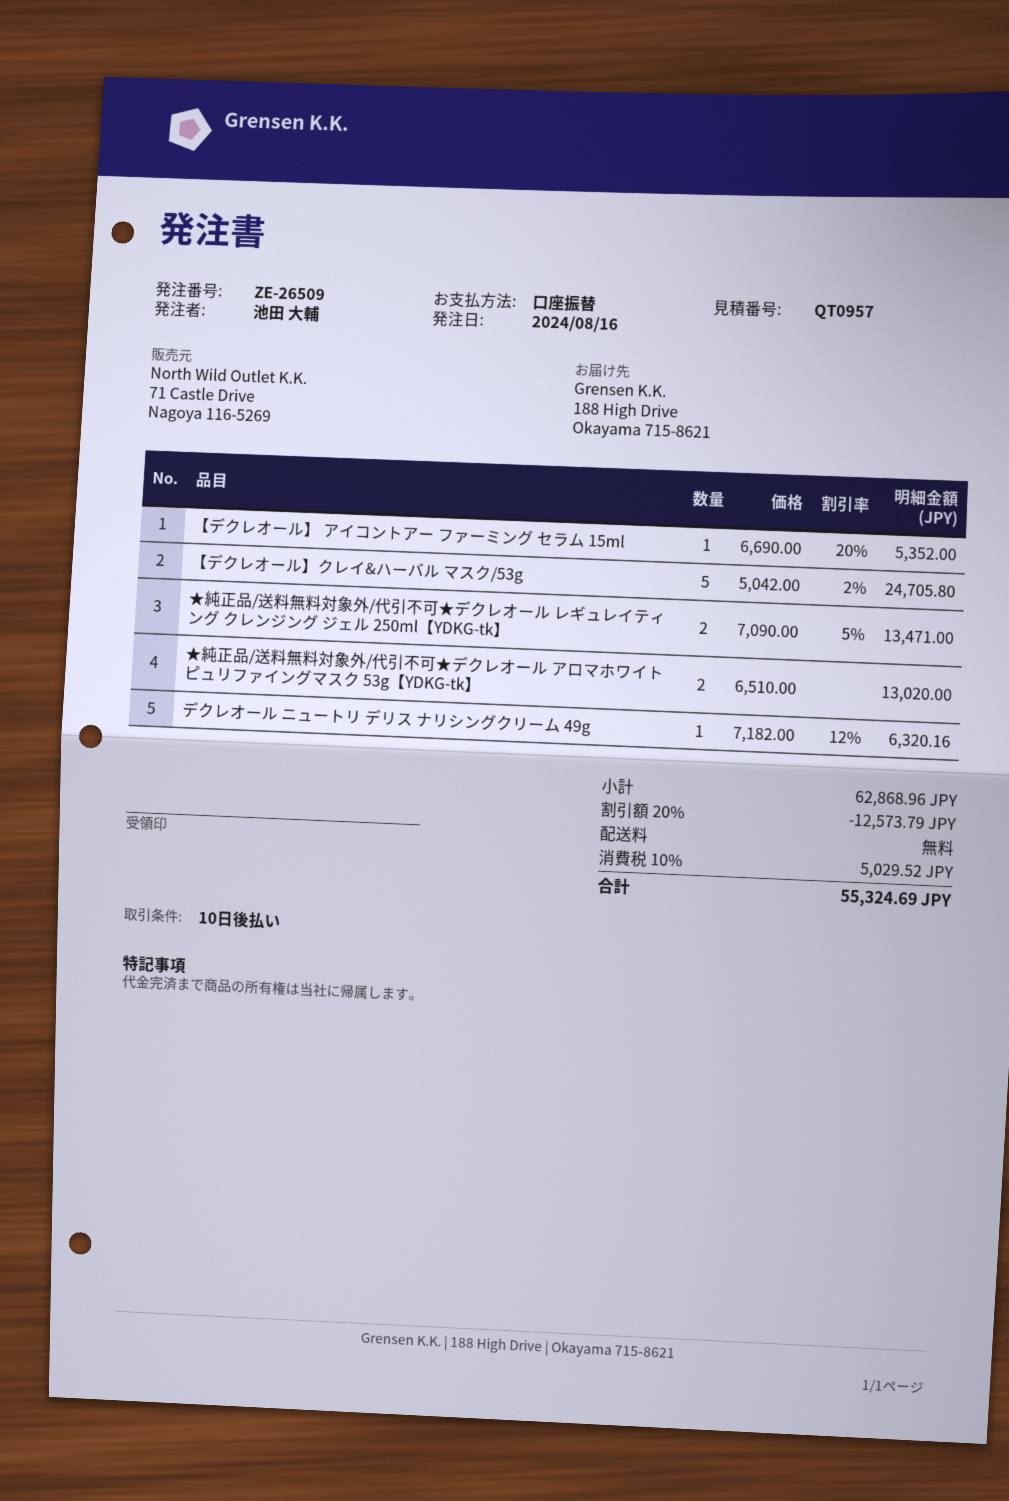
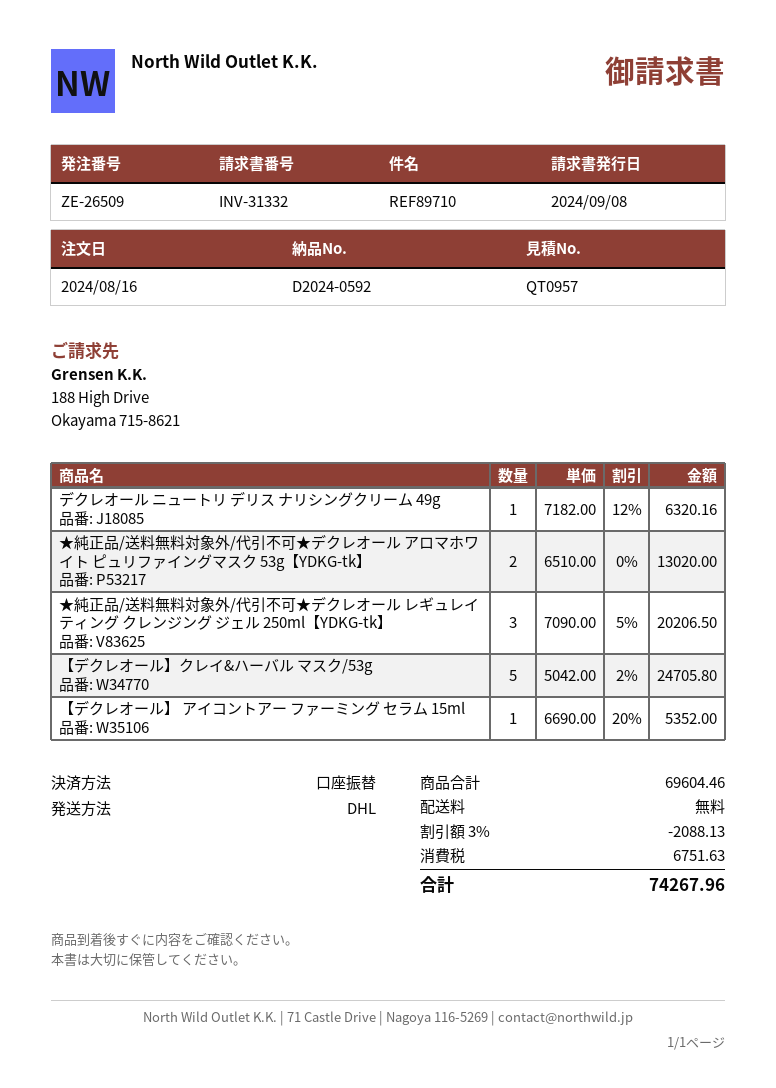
★純正品/送料無料対象外/代引不可★デクレオール レギュレイティング クレンジング ジェル 250ml【YDKG-tk】: 2 x 7090.00 - 5% = 13471.00 -> 3 x 7090.00 - 5% = 20206.50
subtotal: 62868.96 -> 69604.46
discount: 20% = 12573.79 -> 3% = 2088.13
tax: 5029.52 -> 6751.63
total: 55324.69 -> 74267.96

